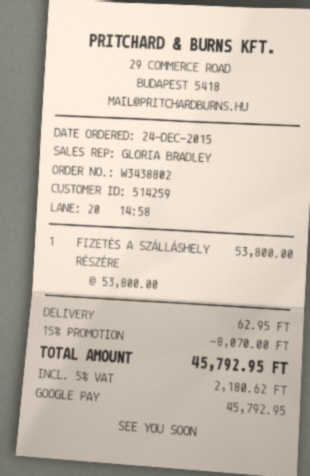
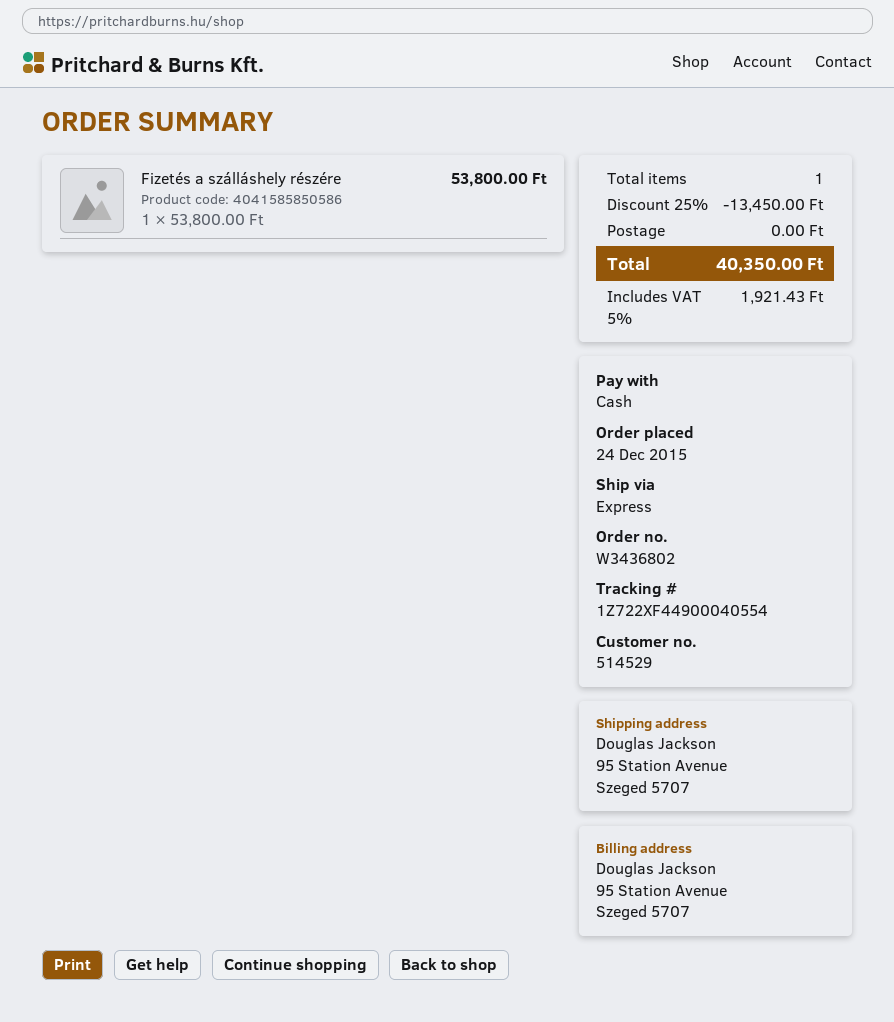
order number: W3438802 -> W3436802
customer number: 514259 -> 514529
payment method: Google Pay -> cash
discount: 15% = 8070.00 -> 25% = 13450.00
shipping: 62.95 -> 0.00
tax: 5% = 2180.62 -> 5% = 1921.43
total: 45792.95 -> 40350.00

